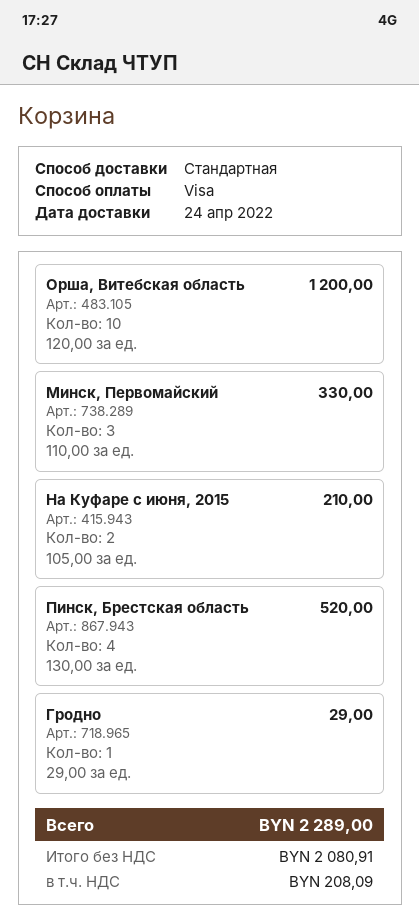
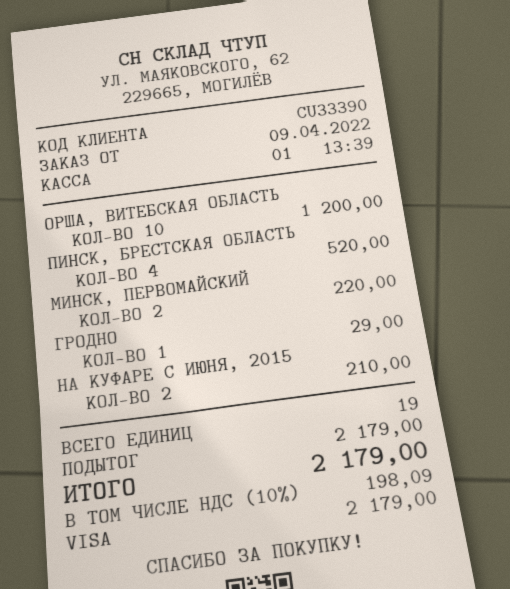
Минск, Первомайский: 3 for 330.00 -> 2 for 220.00
tax: 208.09 -> 198.09
total: 2289.00 -> 2179.00

